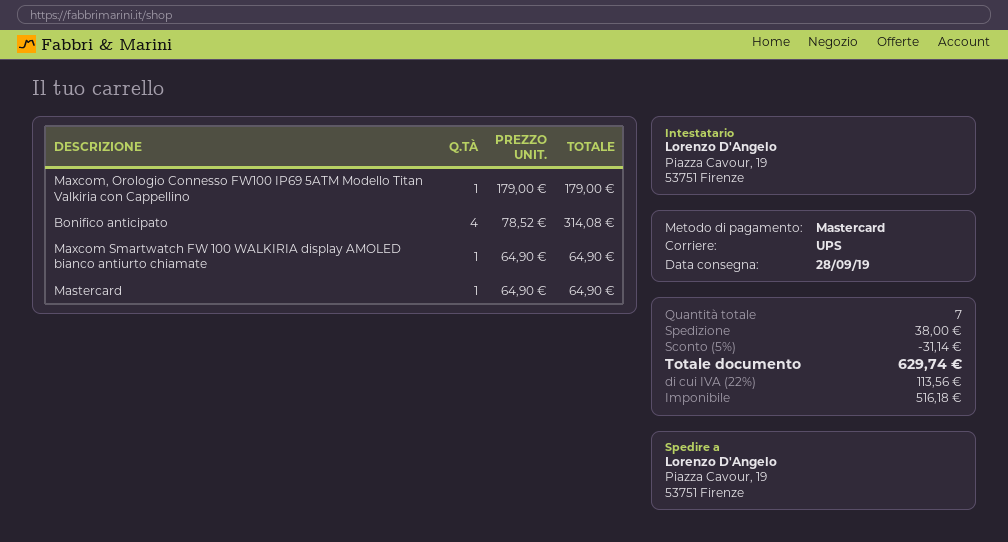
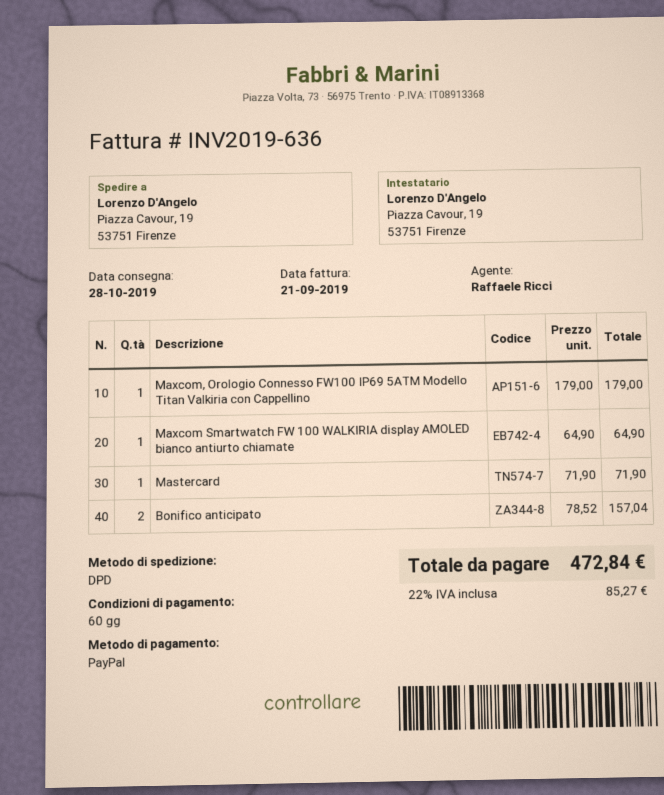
delivery date: 2019-09-28 -> 2019-10-28
payment method: Mastercard -> PayPal
shipping method: UPS -> DPD
Bonifico anticipato: 4 x 78.52 = 314.08 -> 2 x 78.52 = 157.04
Mastercard: 1 x 64.90 = 64.90 -> 1 x 71.90 = 71.90
discount: 5% = 31.14 -> none
shipping: 38.00 -> none
tax: 22% = 113.56 -> 22% = 85.27
total: 629.74 -> 472.84

